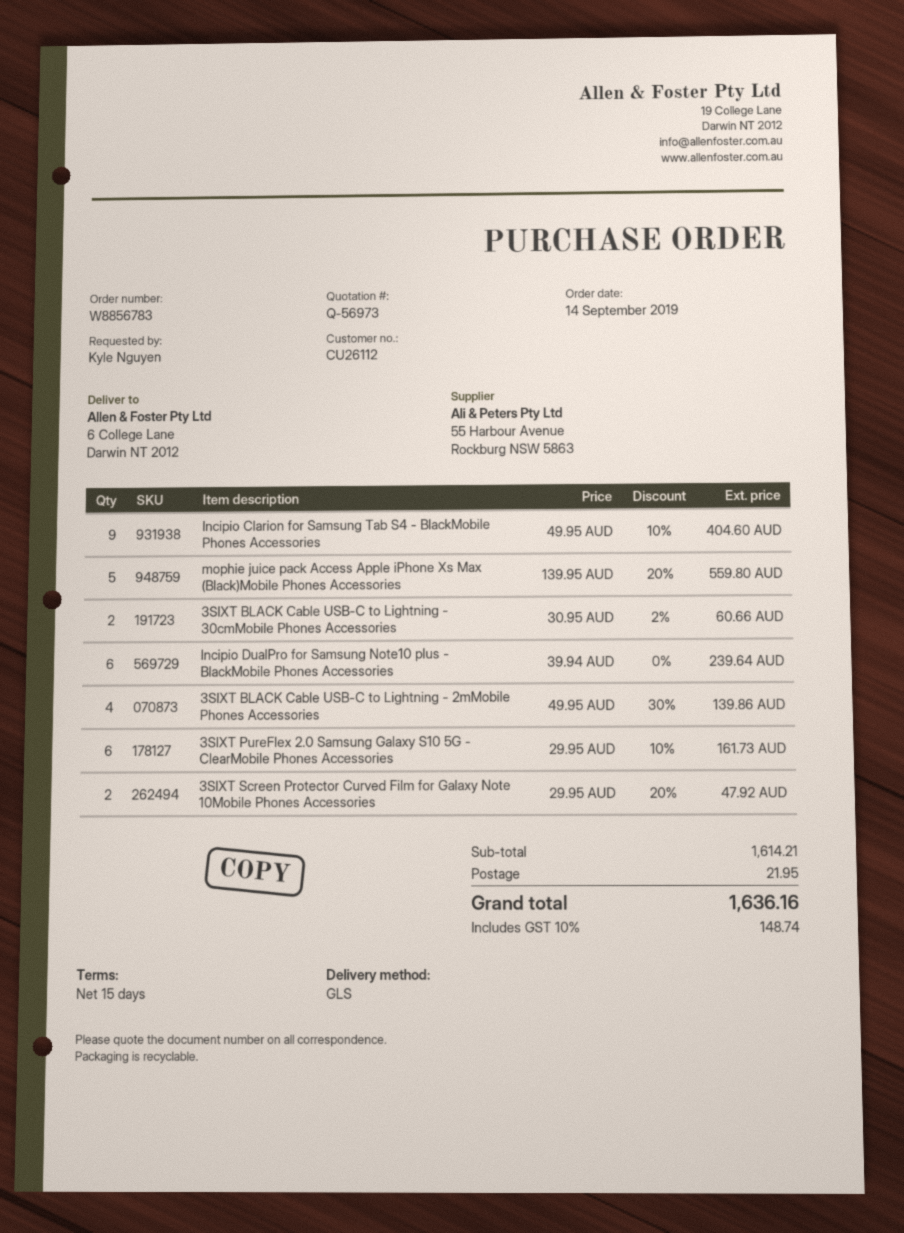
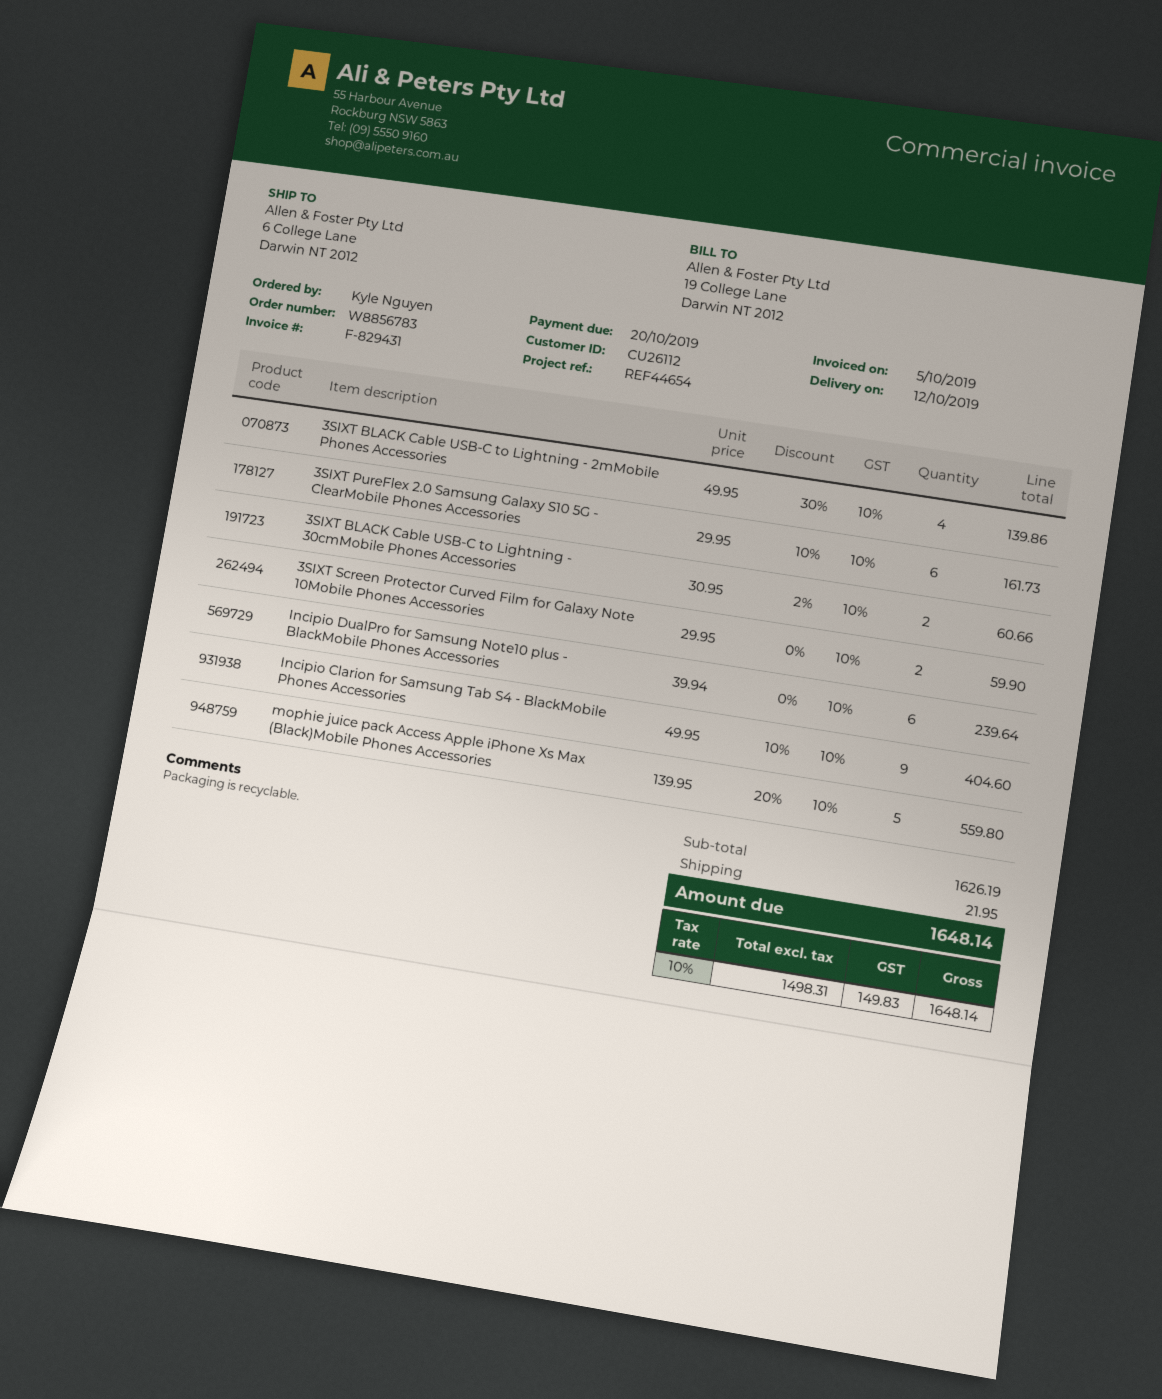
3SIXT Screen Protector Curved Film for Galaxy Note 10Mobile Phones Accessories: 2 x 29.95 - 20% = 47.92 -> 2 x 29.95 = 59.90
subtotal: 1614.21 -> 1626.19
tax: 10% = 148.74 -> 10% = 149.83
total: 1636.16 -> 1648.14

